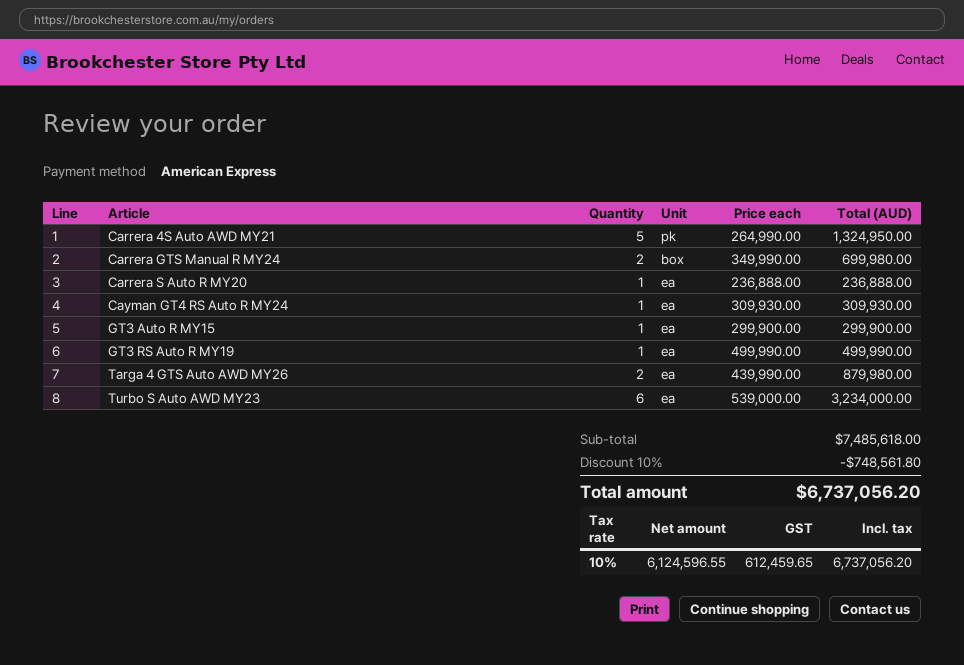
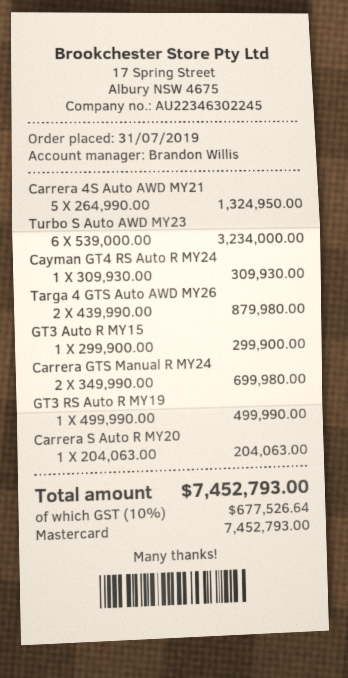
payment method: American Express -> Mastercard
Carrera S Auto R MY20: 1 x 236888.00 = 236888.00 -> 1 x 204063.00 = 204063.00
discount: 10% = 748561.80 -> none
tax: 10% = 612459.65 -> 10% = 677526.64
total: 6737056.20 -> 7452793.00

